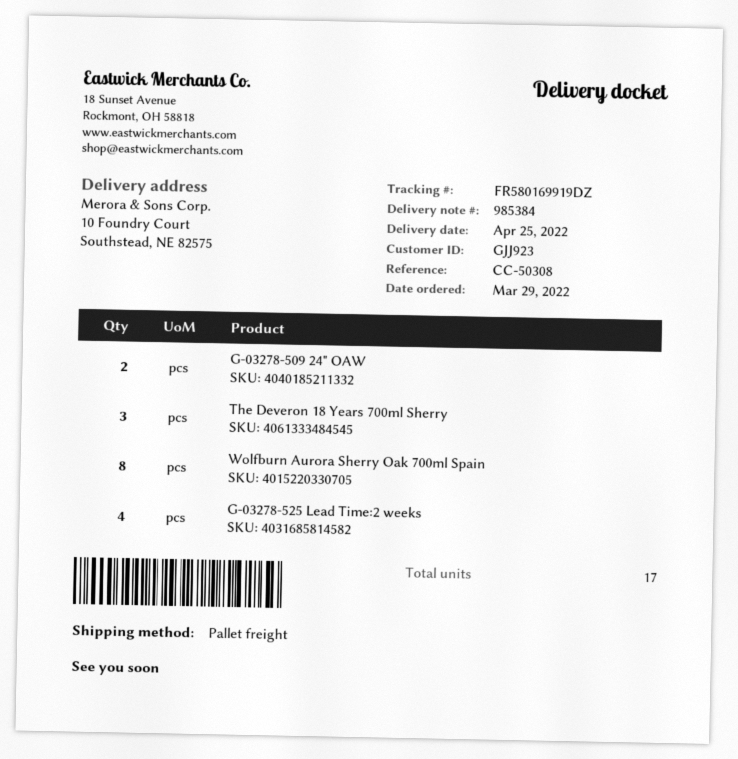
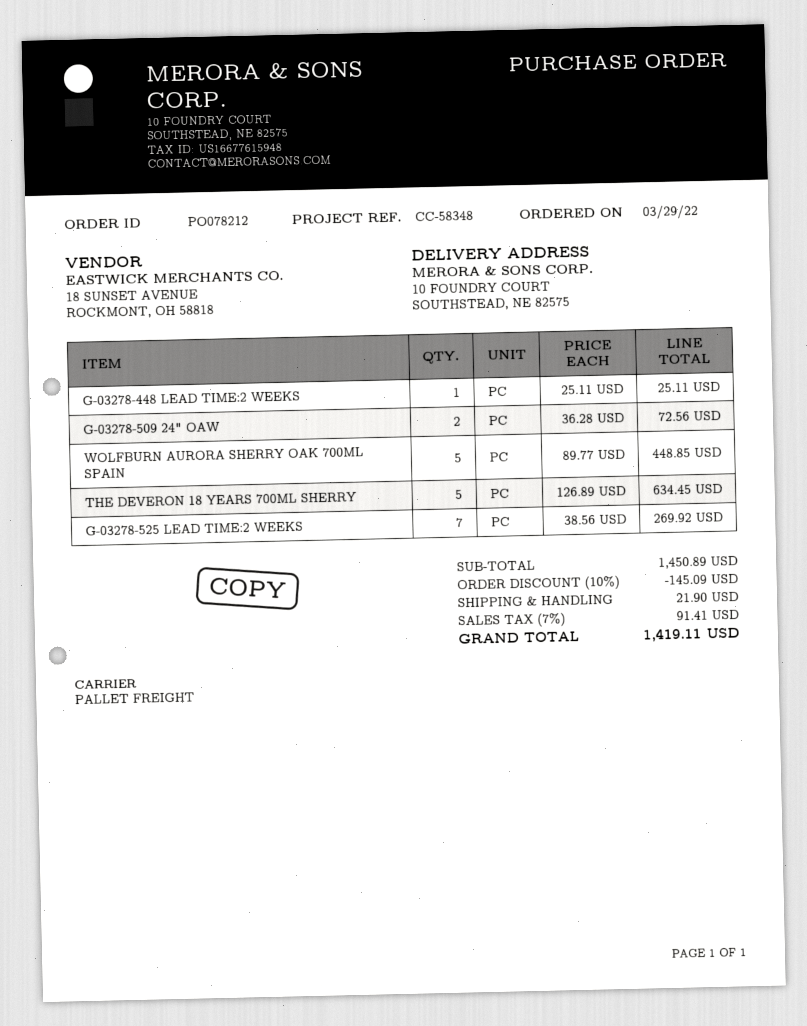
reference: CC-50308 -> CC-58348
The Deveron 18 Years 700ml Sherry: 3 -> 5
Wolfburn Aurora Sherry Oak 700ml Spain: 8 -> 5
G-03278-525 Lead Time:2 weeks: 4 -> 7
G-03278-448 LEAD TIME:2 WEEKS: none -> 1

